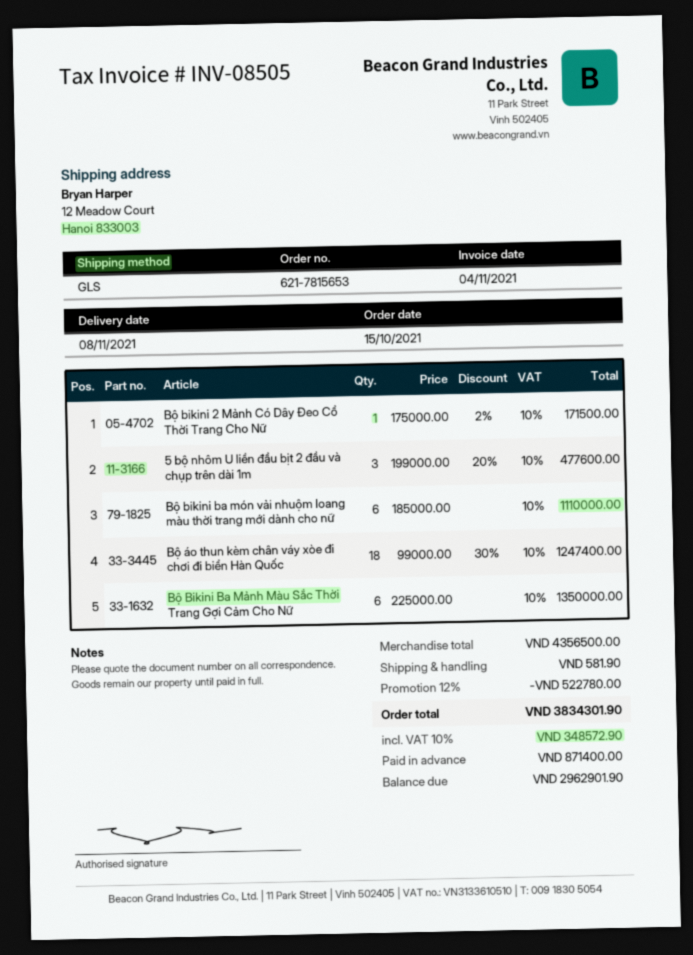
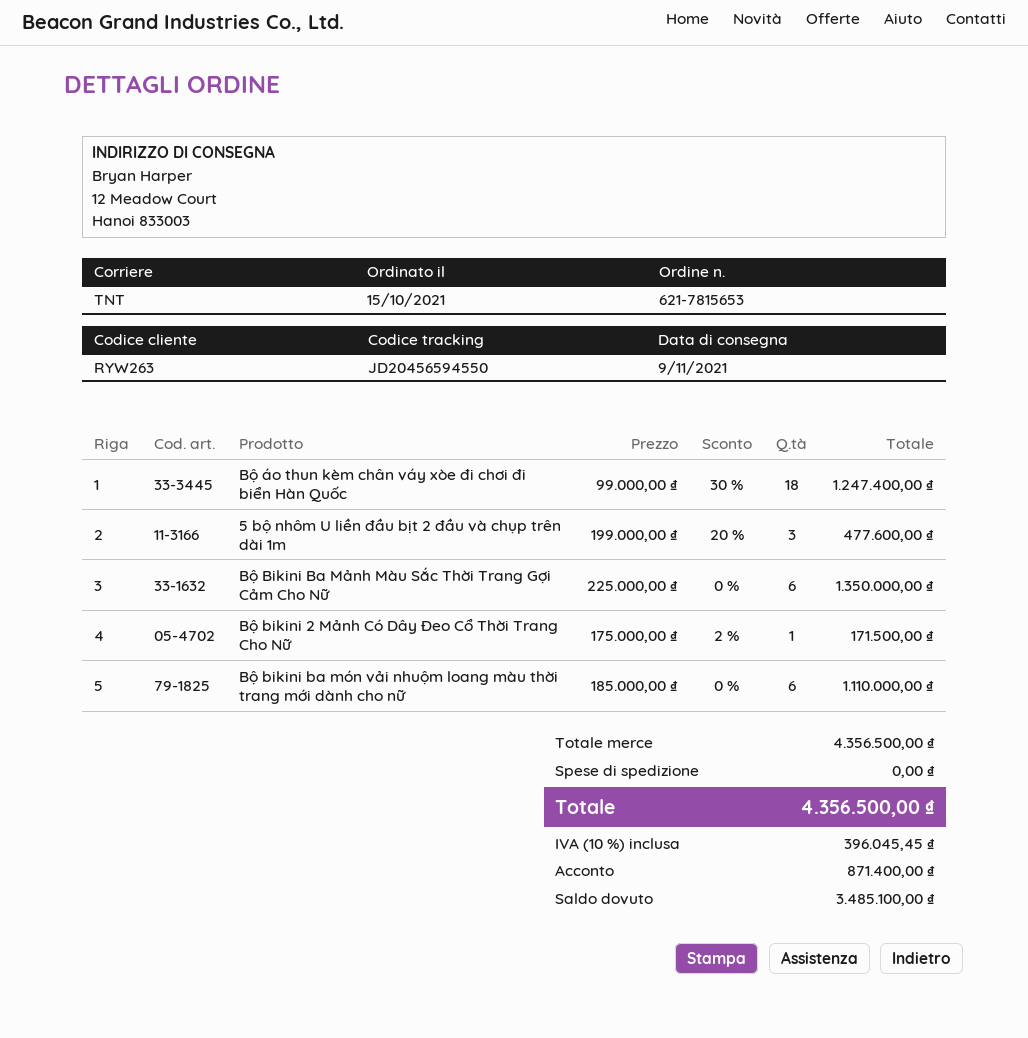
delivery date: 2021-11-08 -> 2021-11-09
shipping method: GLS -> TNT
discount: 12% = 522780.00 -> none
shipping: 581.90 -> 0.00
tax: 10% = 348572.90 -> 10% = 396045.45
total: 3834301.90 -> 4356500.00
balance: 2962901.90 -> 3485100.00

